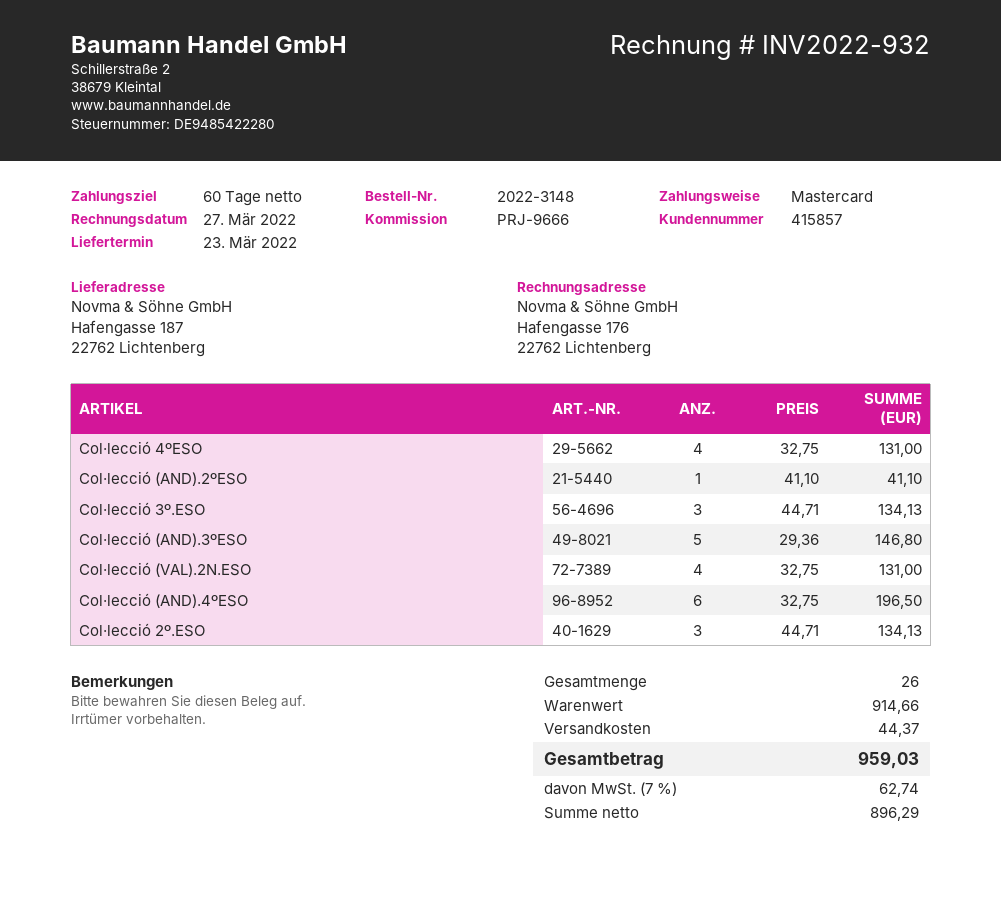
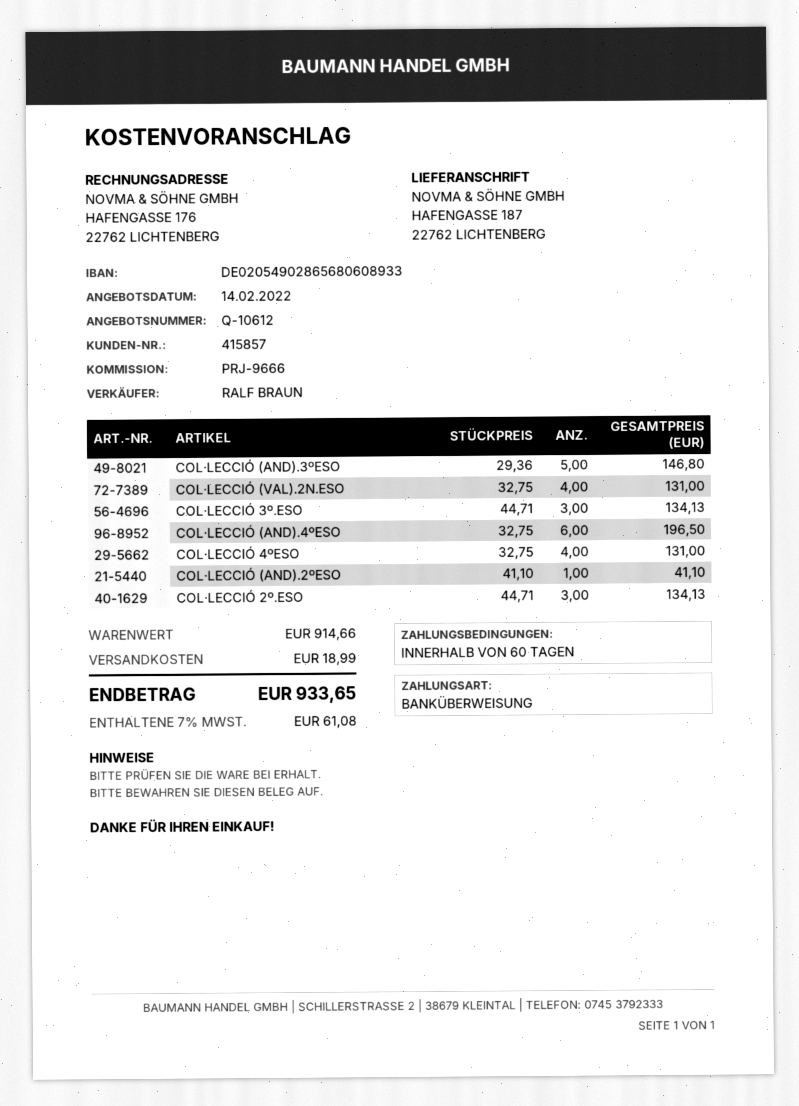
payment method: Mastercard -> bank transfer
shipping: 44.37 -> 18.99
tax: 7% = 62.74 -> 7% = 61.08
total: 959.03 -> 933.65

